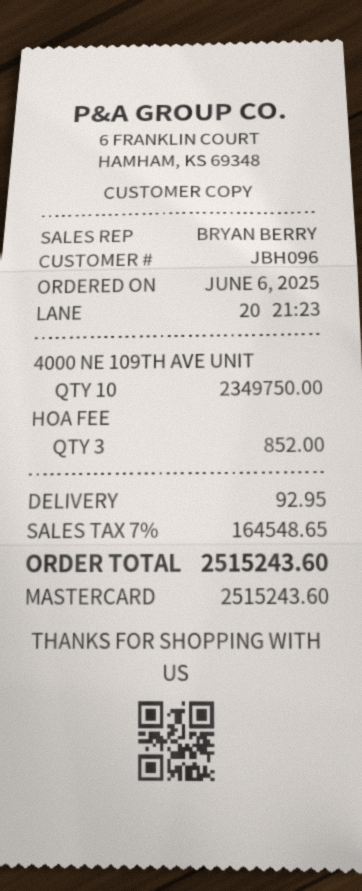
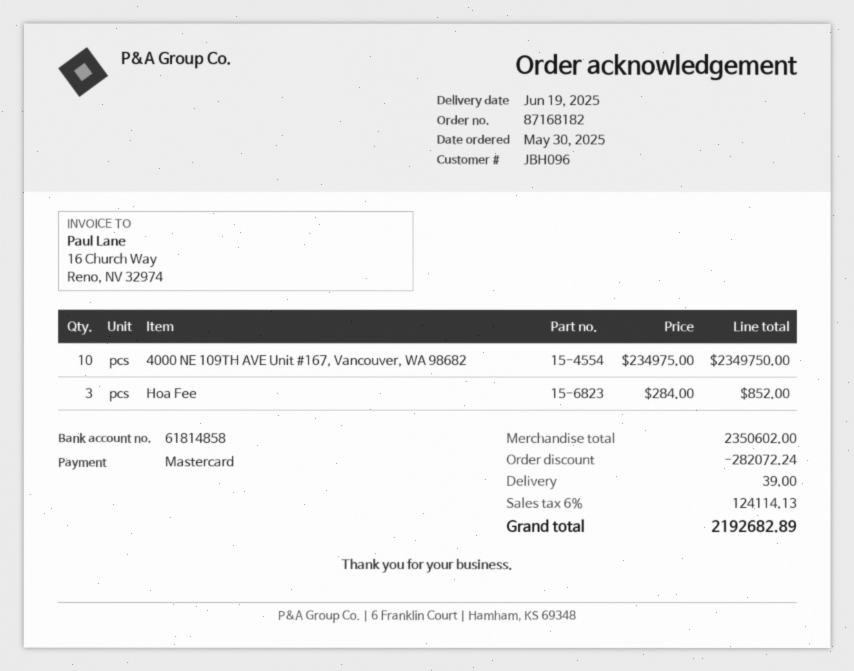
order date: 2025-06-06 -> 2025-05-30
discount: none -> 282072.24
shipping: 92.95 -> 39.00
tax: 7% = 164548.65 -> 6% = 124114.13
total: 2515243.60 -> 2192682.89

